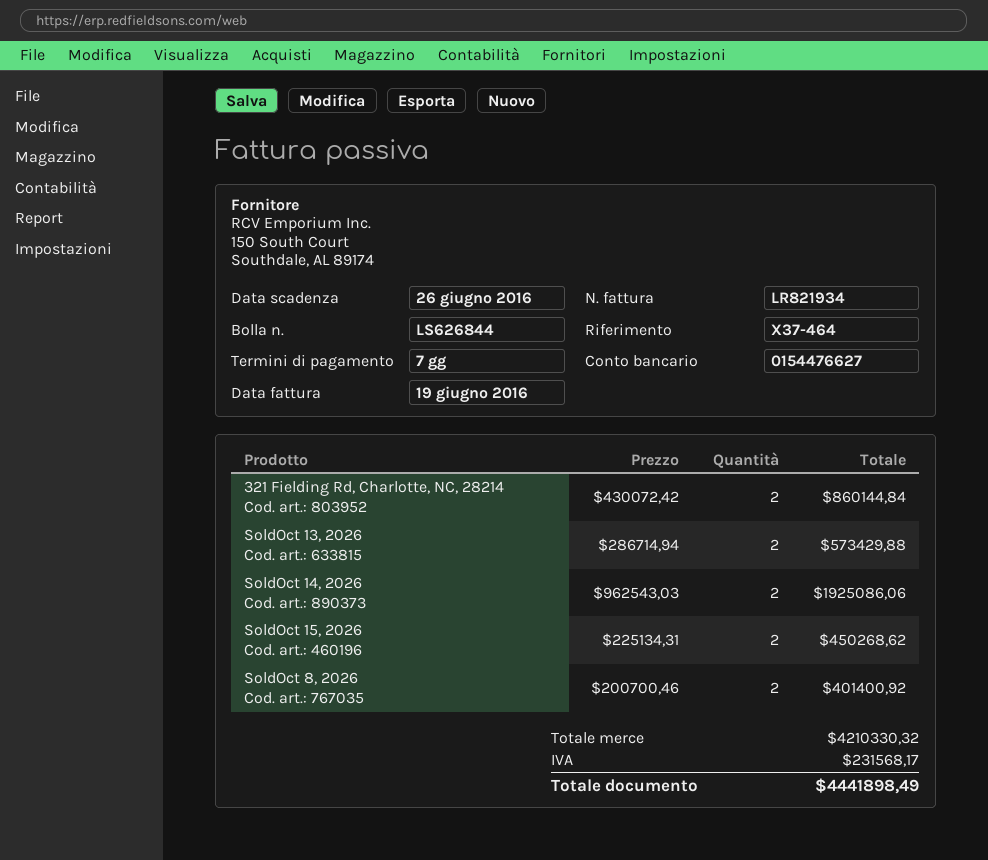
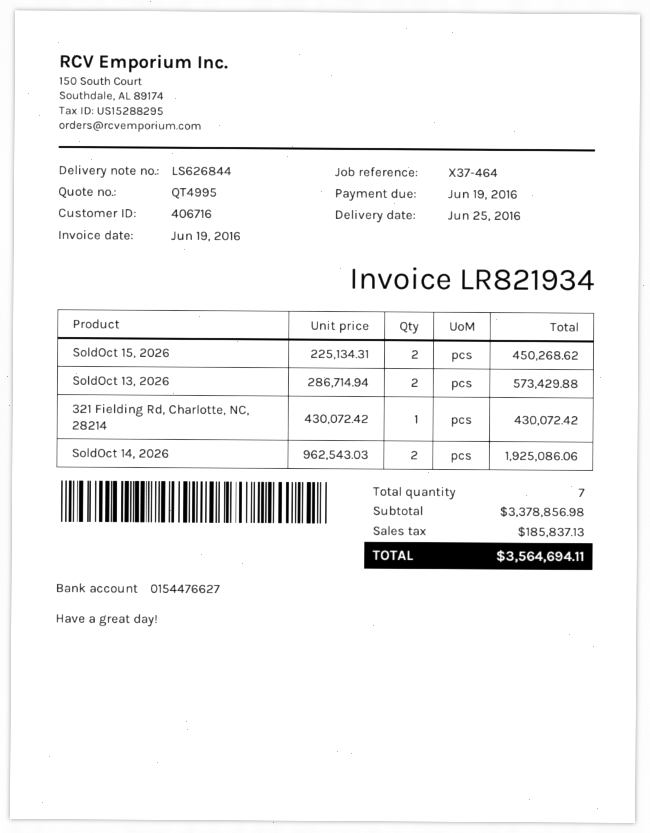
due date: 2016-06-26 -> 2016-06-19
321 Fielding Rd, Charlotte, NC, 28214: 2 x 430072.42 = 860144.84 -> 1 x 430072.42 = 430072.42
SoldOct 8, 2026: 2 x 200700.46 = 401400.92 -> none
subtotal: 4210330.32 -> 3378856.98
tax: 231568.17 -> 185837.13
total: 4441898.49 -> 3564694.11

